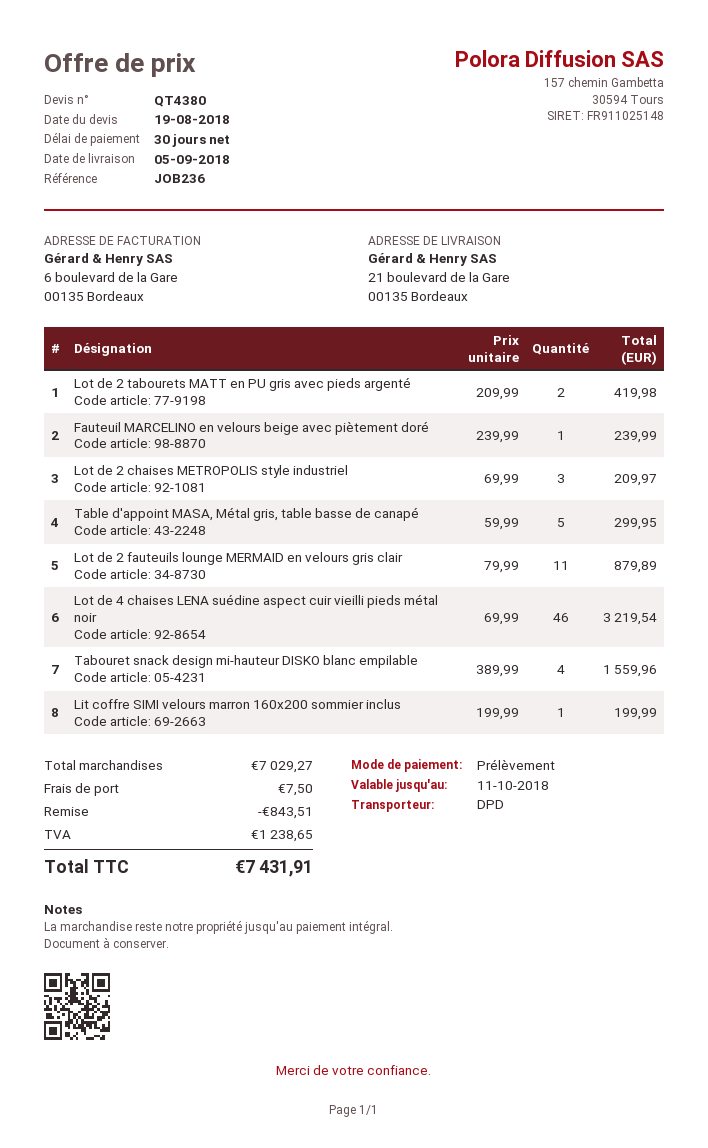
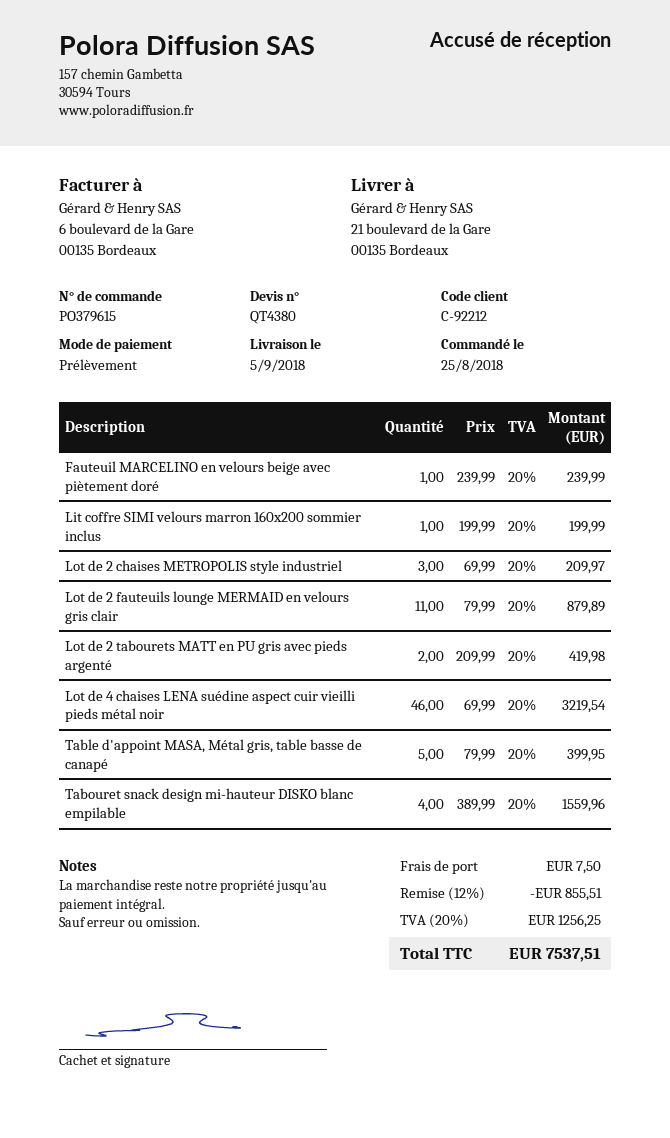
Table d'appoint MASA, Métal gris, table basse de canapé: 5 x 59.99 = 299.95 -> 5 x 79.99 = 399.95
discount: 843.51 -> 855.51
tax: 1238.65 -> 1256.25
total: 7431.91 -> 7537.51

